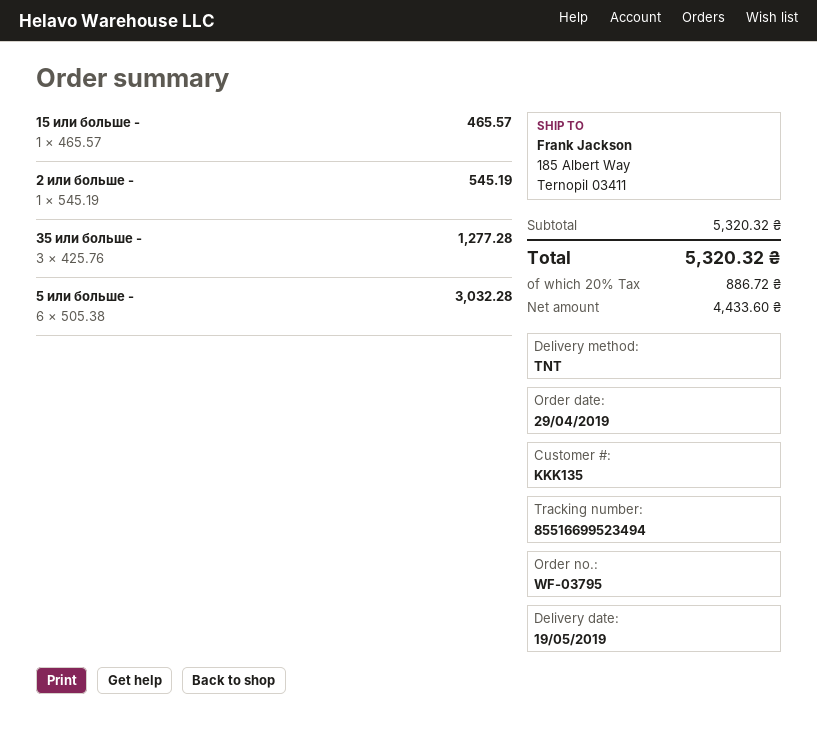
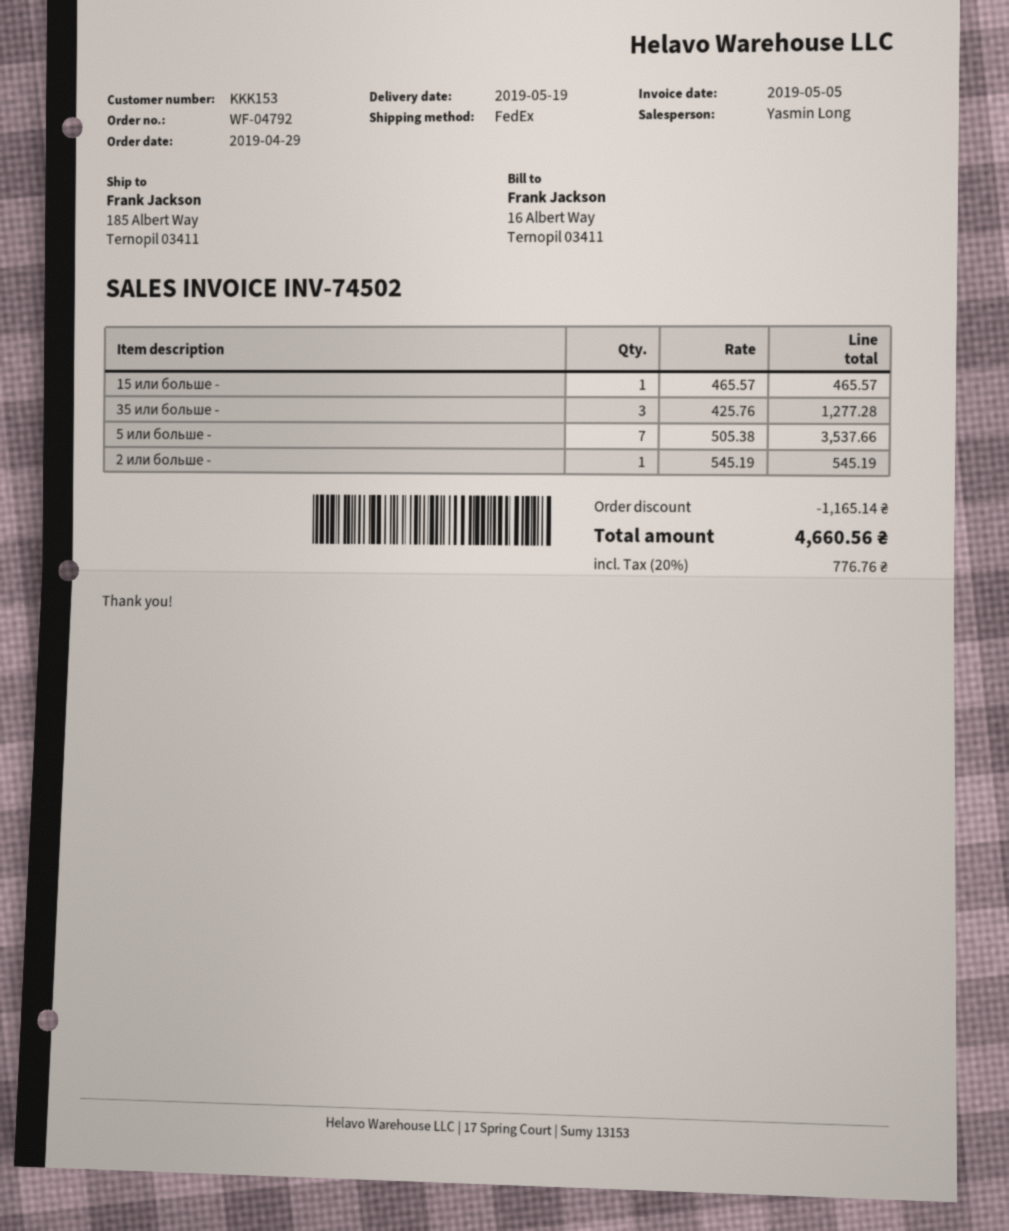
order number: WF-03795 -> WF-04792
customer number: KKK135 -> KKK153
shipping method: TNT -> FedEx
5 или больше -: 6 x 505.38 = 3032.28 -> 7 x 505.38 = 3537.66
discount: none -> 1165.14
tax: 20% = 886.72 -> 20% = 776.76
total: 5320.32 -> 4660.56

